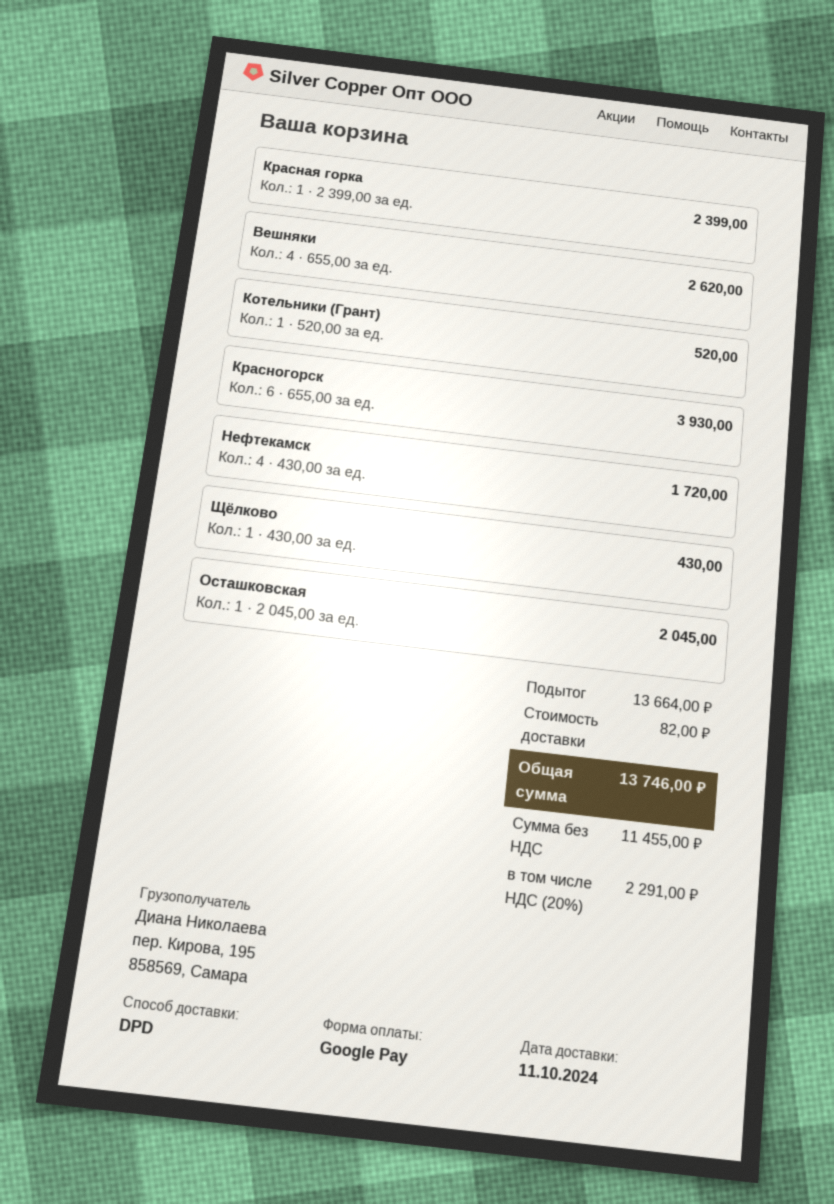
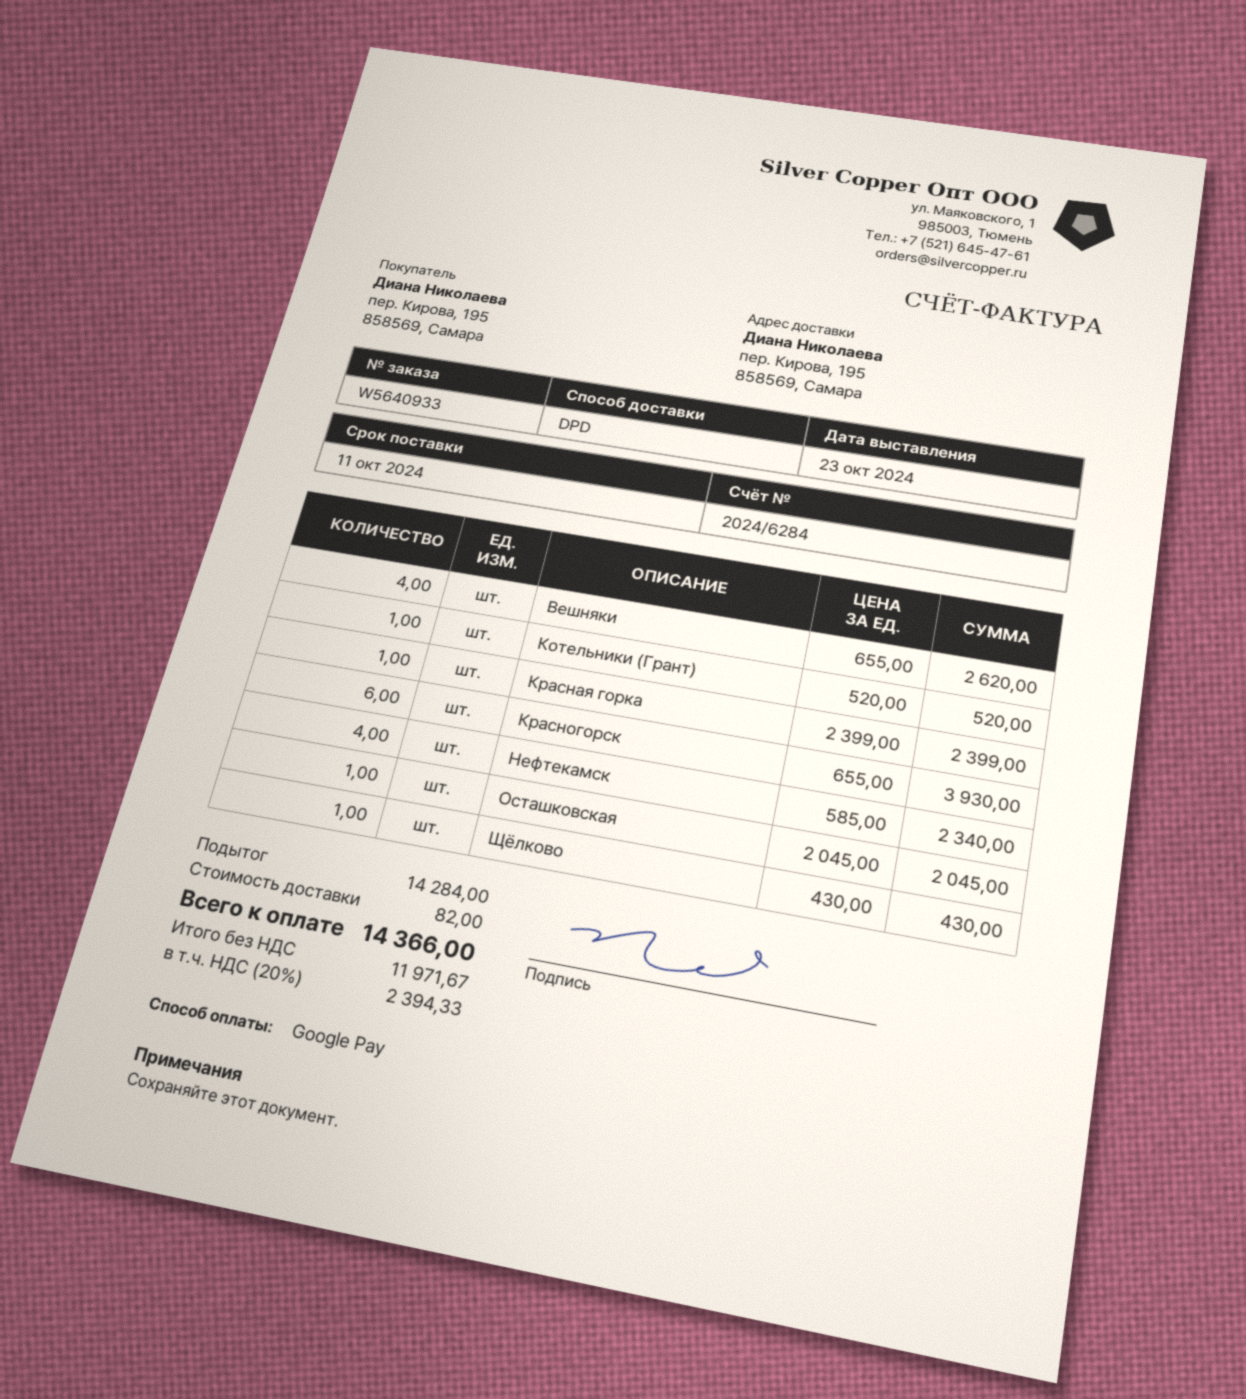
Нефтекамск: 4 x 430.00 = 1720.00 -> 4 x 585.00 = 2340.00
subtotal: 13664.00 -> 14284.00
net: 11455.00 -> 11971.67
tax: 20% = 2291.00 -> 20% = 2394.33
total: 13746.00 -> 14366.00

